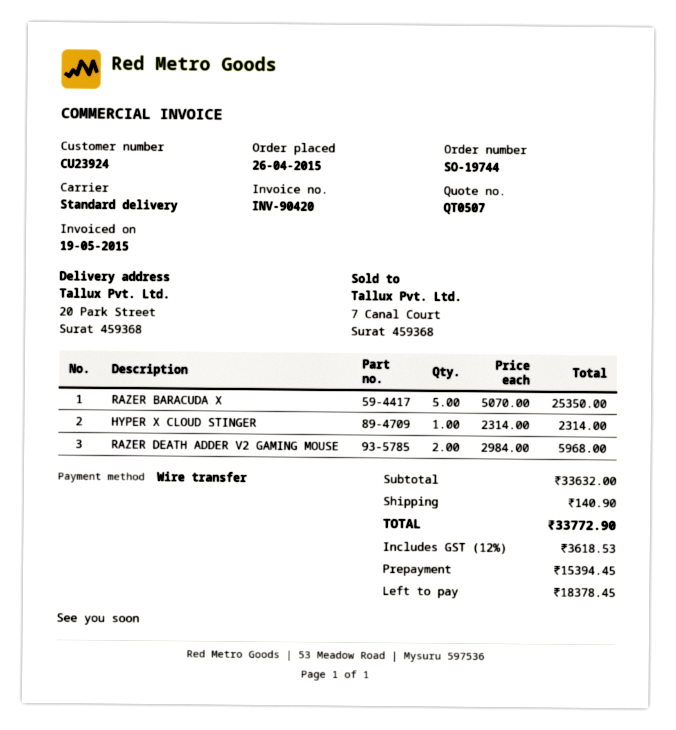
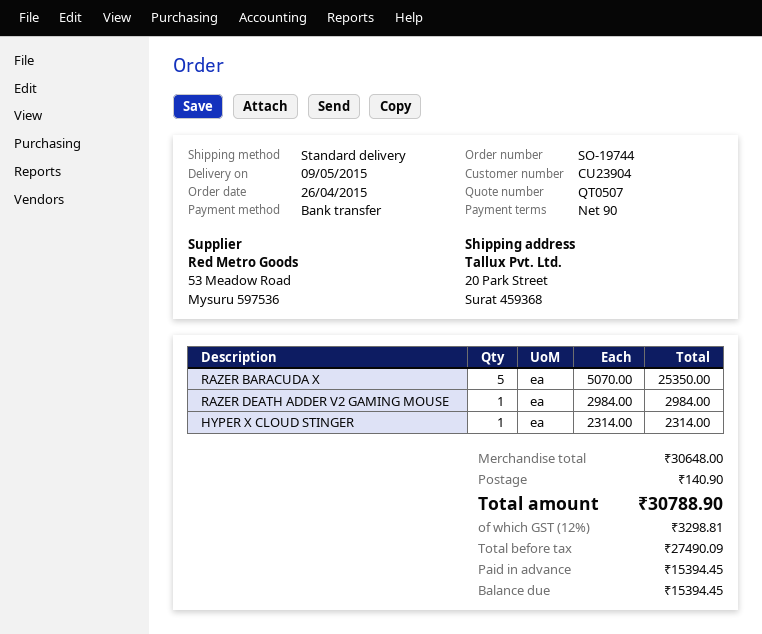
customer number: CU23924 -> CU23904
RAZER DEATH ADDER V2 GAMING MOUSE: 2 x 2984.00 = 5968.00 -> 1 x 2984.00 = 2984.00
subtotal: 33632.00 -> 30648.00
tax: 12% = 3618.53 -> 12% = 3298.81
total: 33772.90 -> 30788.90
balance: 18378.45 -> 15394.45

